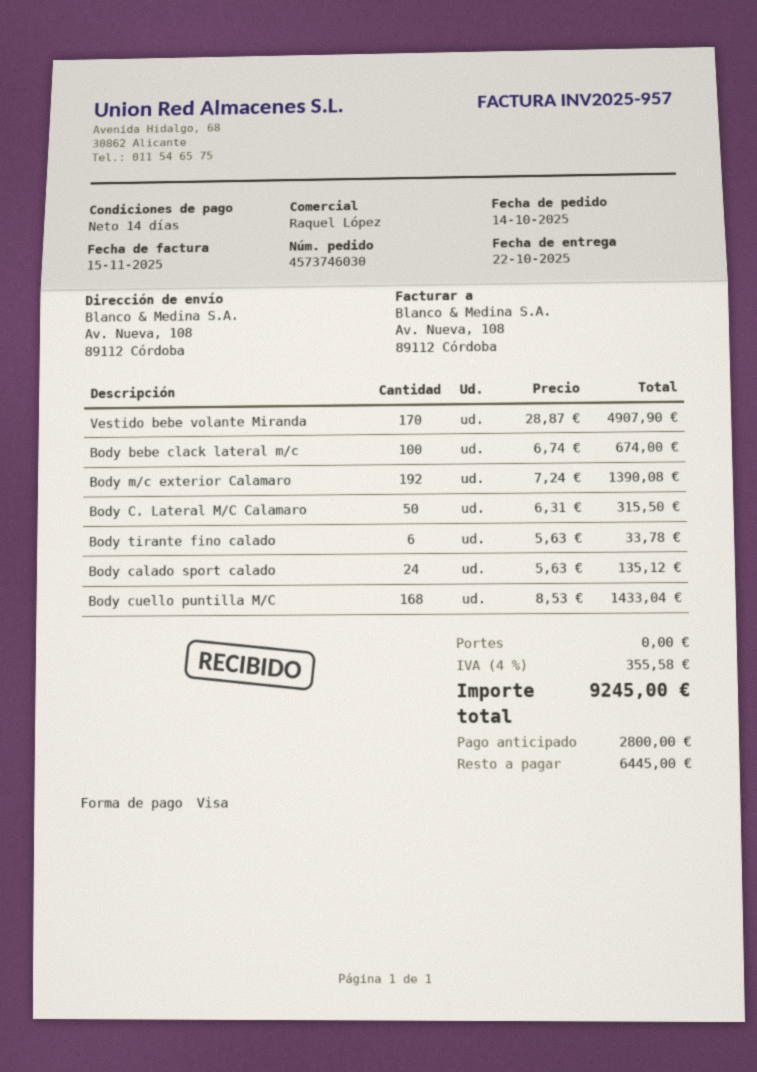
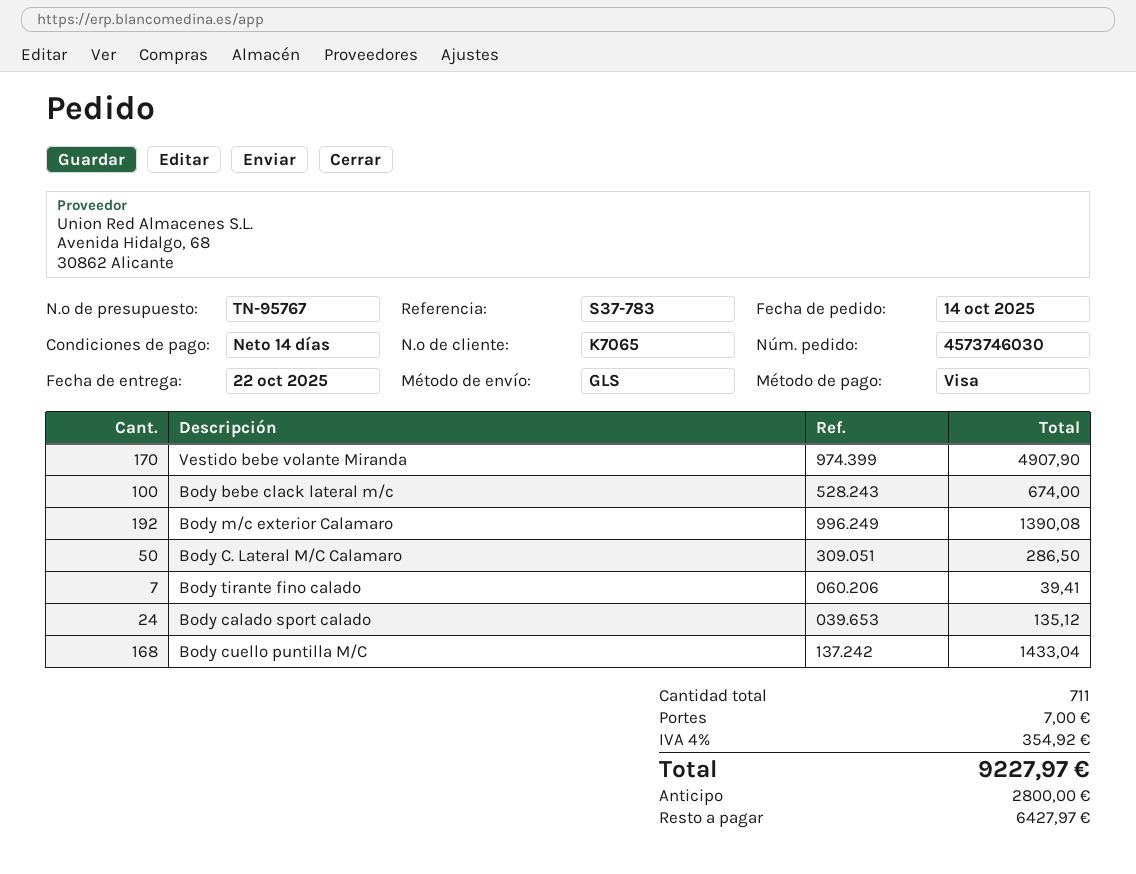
Body C. Lateral M/C Calamaro: 50 for 315.50 -> 50 for 286.50
Body tirante fino calado: 6 for 33.78 -> 7 for 39.41
shipping: 0.00 -> 7.00
tax: 4% = 355.58 -> 4% = 354.92
total: 9245.00 -> 9227.97
balance: 6445.00 -> 6427.97

